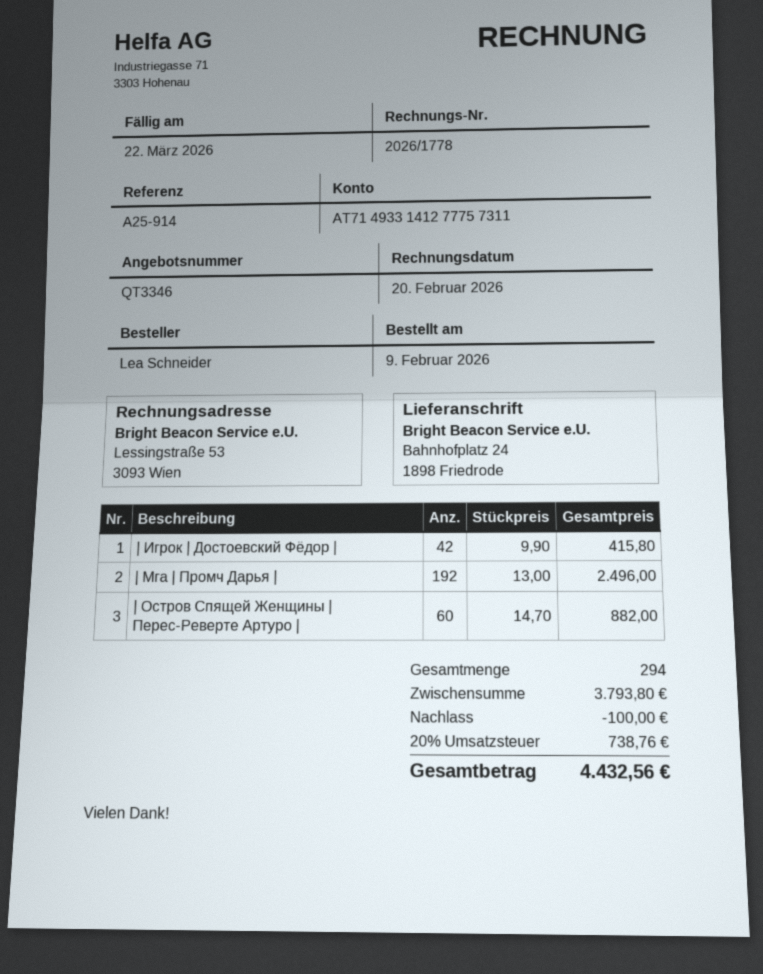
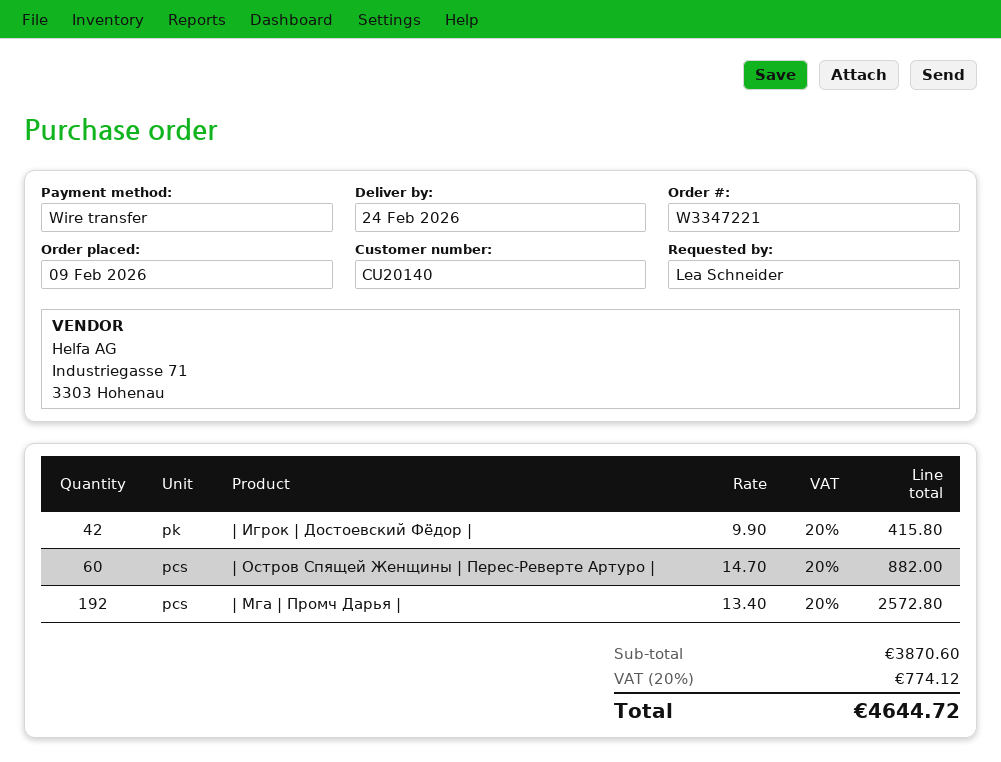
| Мга | Промч Дарья |: 192 x 13.00 = 2496.00 -> 192 x 13.40 = 2572.80
subtotal: 3793.80 -> 3870.60
discount: 100.00 -> none
tax: 20% = 738.76 -> 20% = 774.12
total: 4432.56 -> 4644.72

